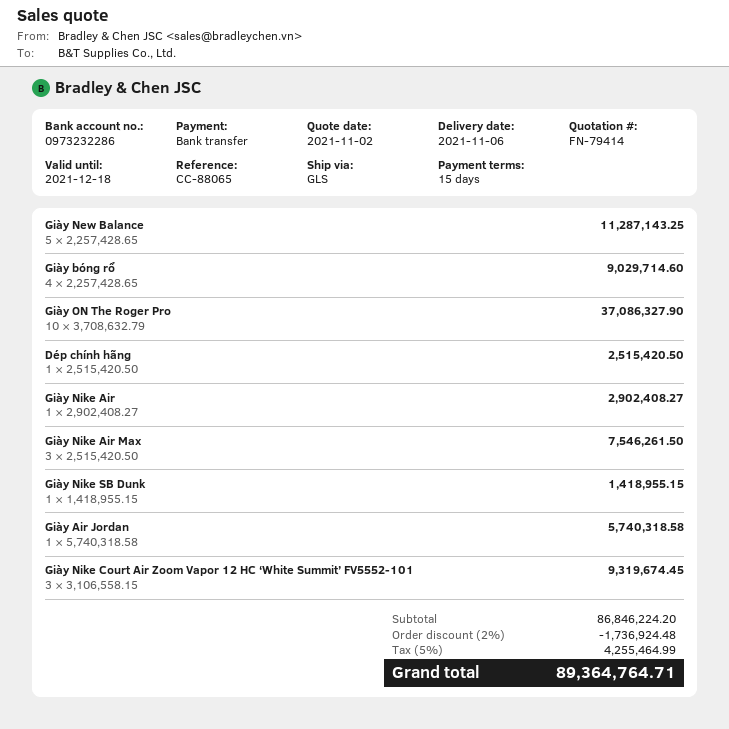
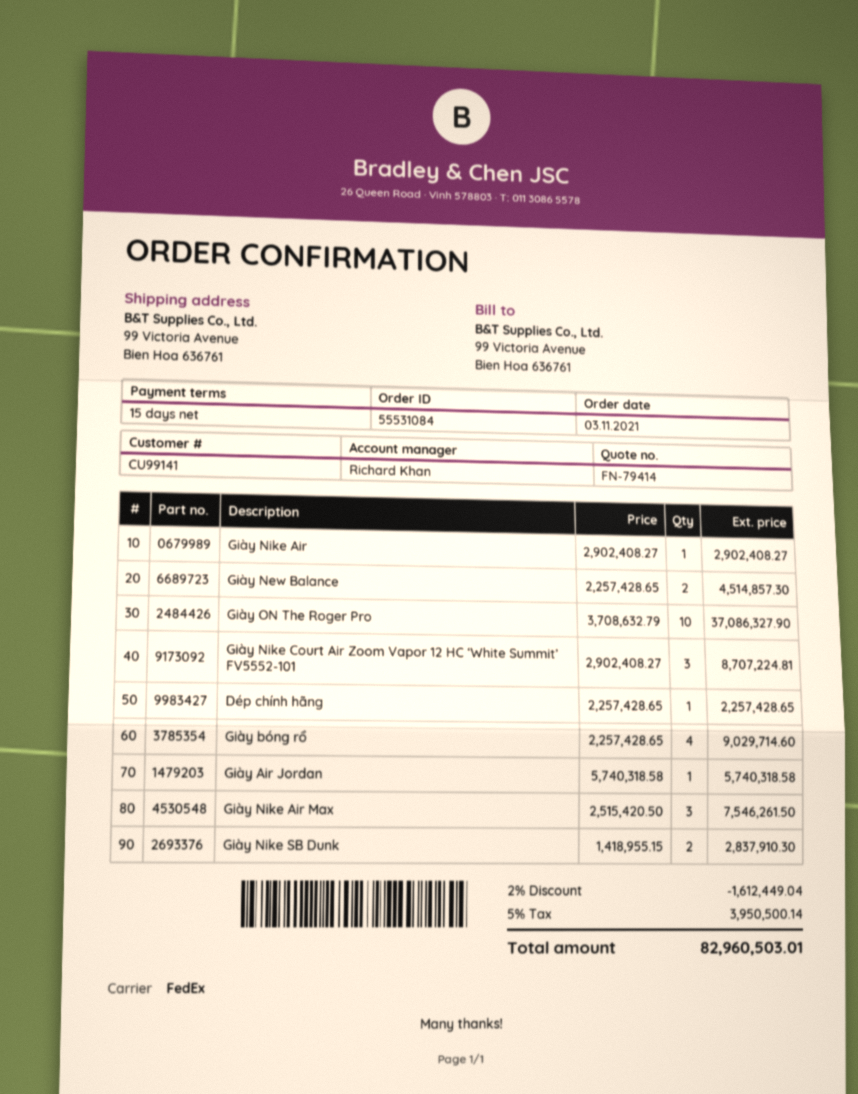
shipping method: GLS -> FedEx
Giày New Balance: 5 x 2257428.65 = 11287143.25 -> 2 x 2257428.65 = 4514857.30
Dép chính hãng: 1 x 2515420.50 = 2515420.50 -> 1 x 2257428.65 = 2257428.65
Giày Nike SB Dunk: 1 x 1418955.15 = 1418955.15 -> 2 x 1418955.15 = 2837910.30
Giày Nike Court Air Zoom Vapor 12 HC ‘White Summit’ FV5552-101: 3 x 3106558.15 = 9319674.45 -> 3 x 2902408.27 = 8707224.81
discount: 2% = 1736924.48 -> 2% = 1612449.04
tax: 5% = 4255464.99 -> 5% = 3950500.14
total: 89364764.71 -> 82960503.01

